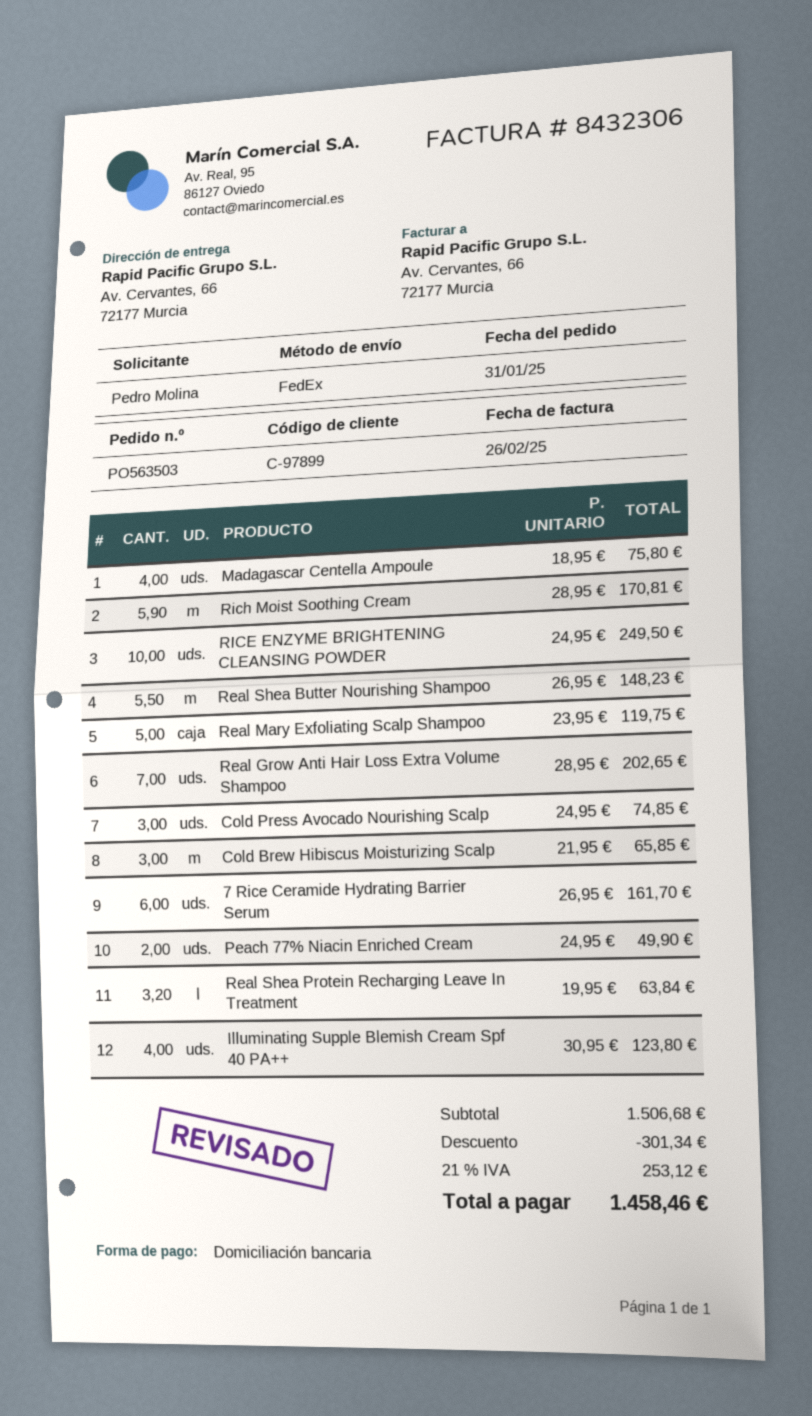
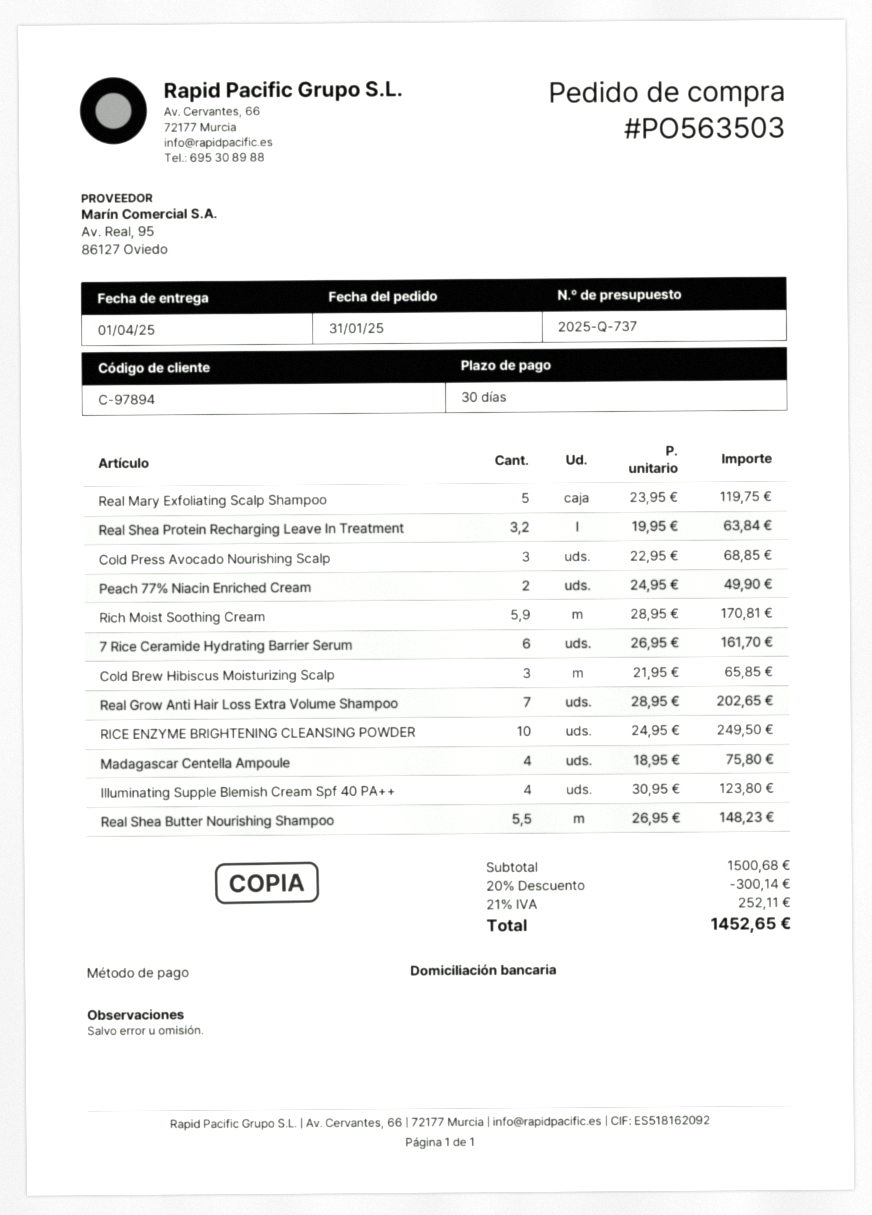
customer number: C-97899 -> C-97894
Cold Press Avocado Nourishing Scalp: 3 x 24.95 = 74.85 -> 3 x 22.95 = 68.85
subtotal: 1506.68 -> 1500.68
discount: 301.34 -> 300.14
tax: 21% = 253.12 -> 21% = 252.11
total: 1458.46 -> 1452.65

